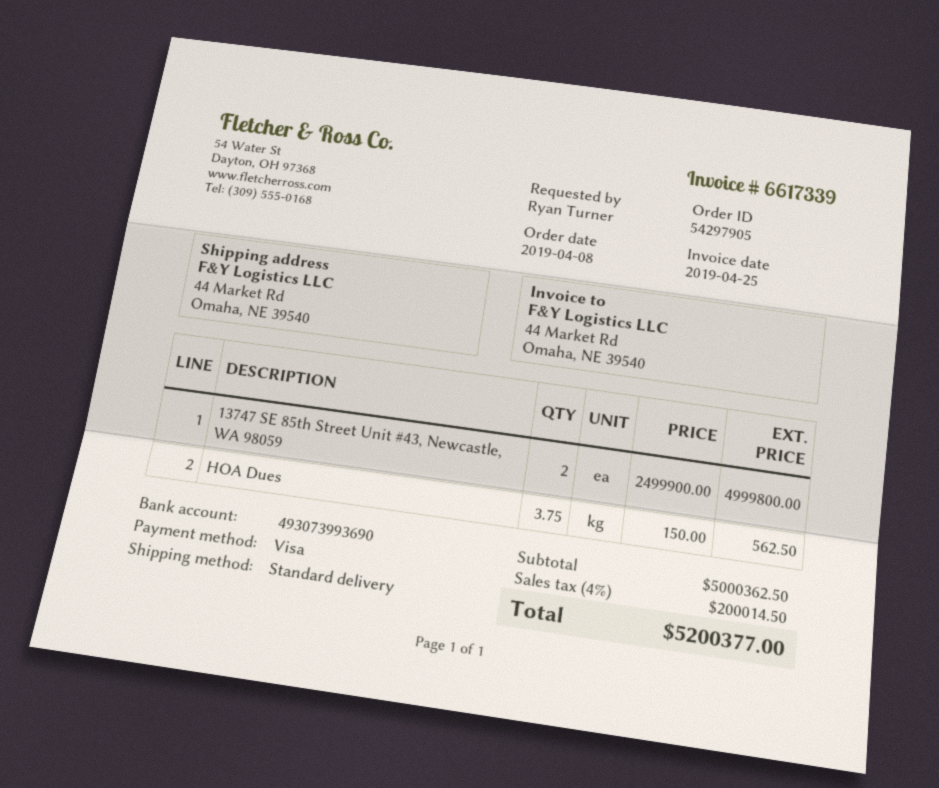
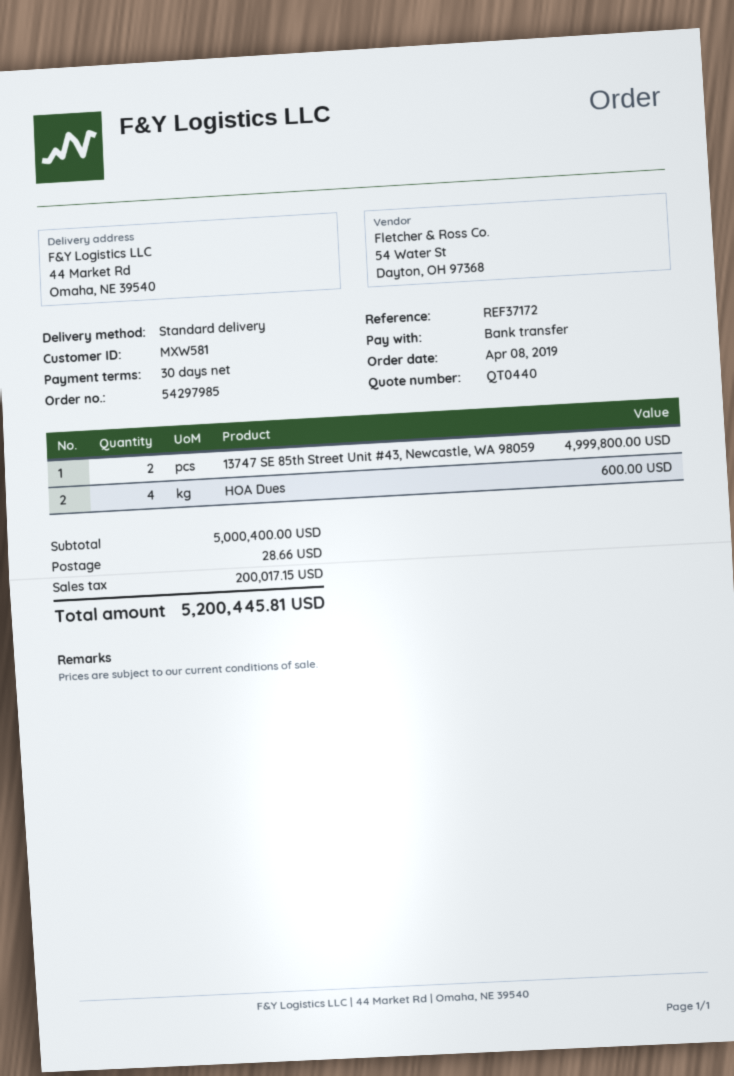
order number: 54297905 -> 54297985
payment method: Visa -> bank transfer
HOA Dues: 3.75 for 562.50 -> 4 for 600.00
subtotal: 5000362.50 -> 5000400.00
shipping: none -> 28.66
tax: 200014.50 -> 200017.15
total: 5200377.00 -> 5200445.81

